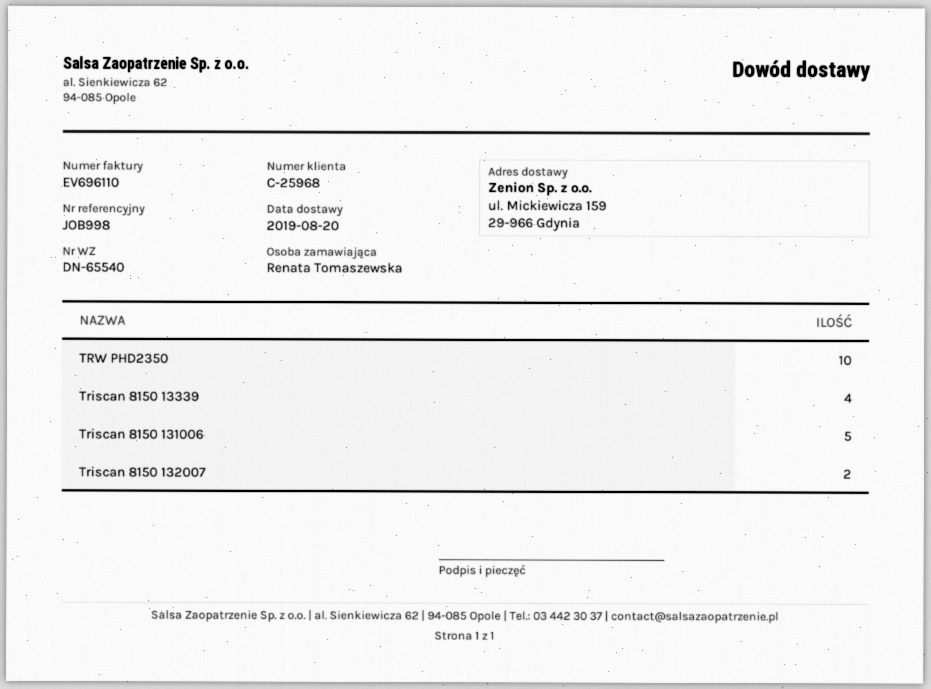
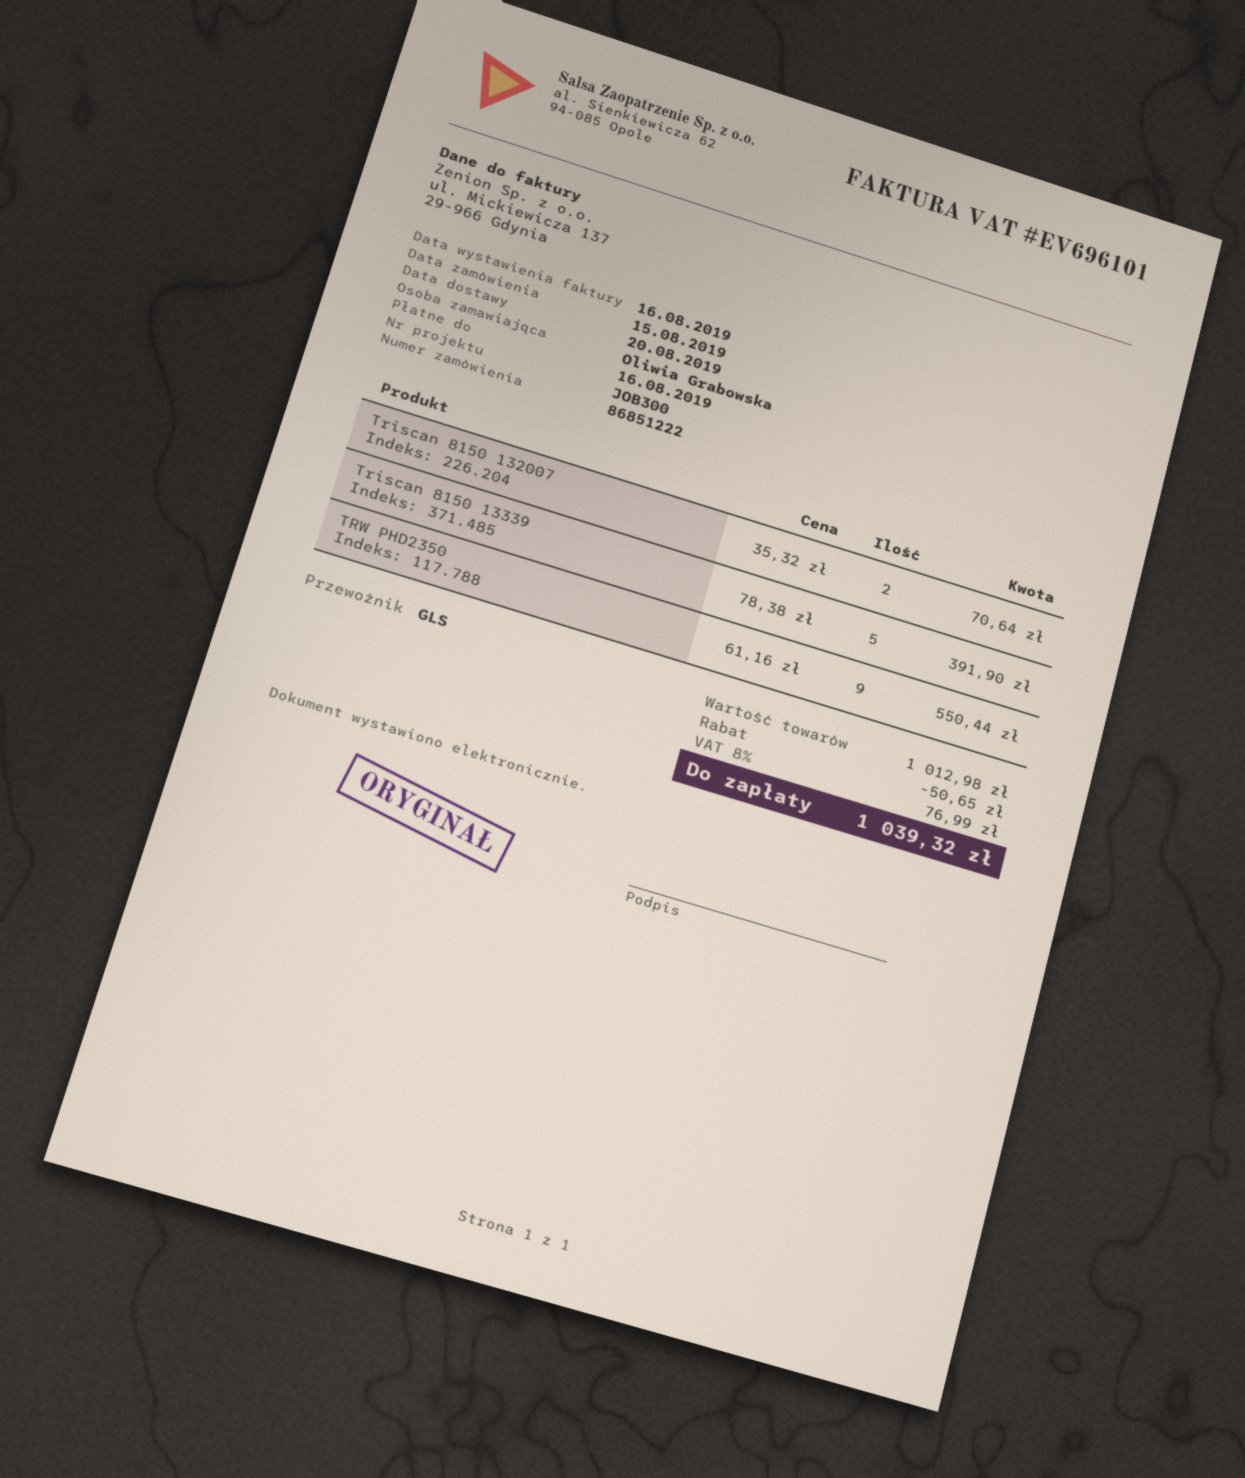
invoice number: EV696110 -> EV696101
reference: JOB998 -> JOB300
ordered by: Renata Tomaszewska -> Oliwia Grabowska
TRW PHD2350: 10 -> 9
Triscan 8150 13339: 4 -> 5
Triscan 8150 131006: 5 -> none

